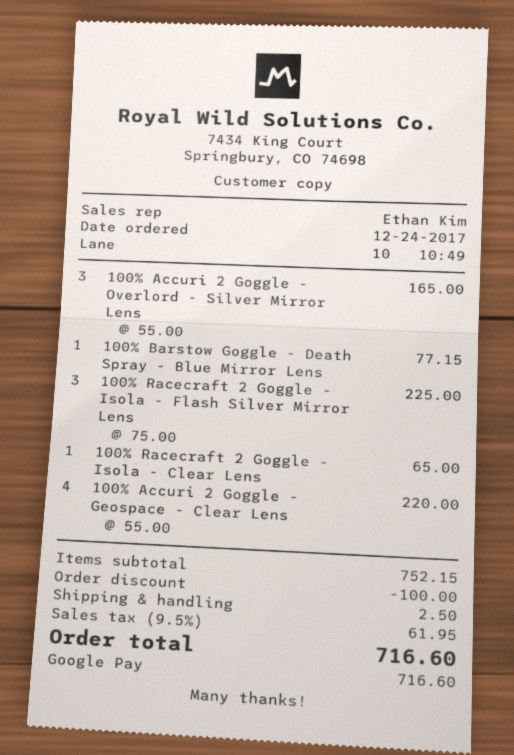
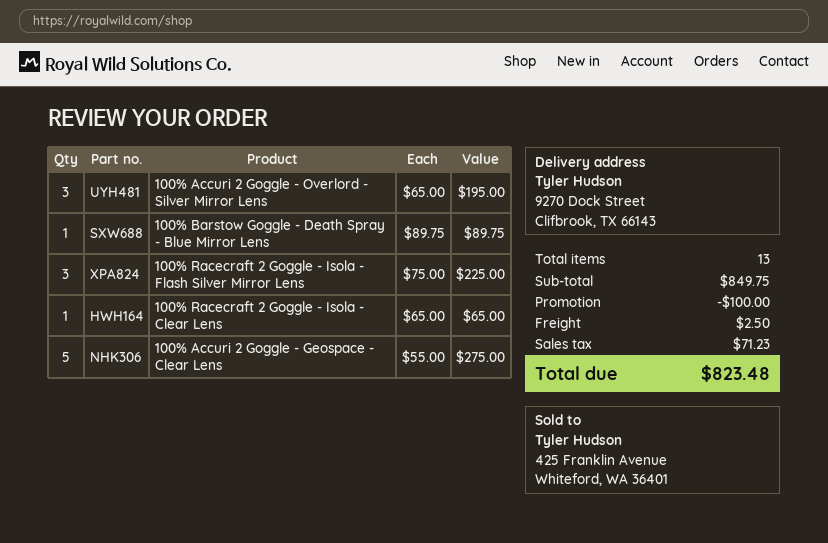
100% Accuri 2 Goggle - Overlord - Silver Mirror Lens: 3 x 55.00 = 165.00 -> 3 x 65.00 = 195.00
100% Barstow Goggle - Death Spray - Blue Mirror Lens: 1 x 77.15 = 77.15 -> 1 x 89.75 = 89.75
100% Accuri 2 Goggle - Geospace - Clear Lens: 4 x 55.00 = 220.00 -> 5 x 55.00 = 275.00
subtotal: 752.15 -> 849.75
tax: 61.95 -> 71.23
total: 716.60 -> 823.48

